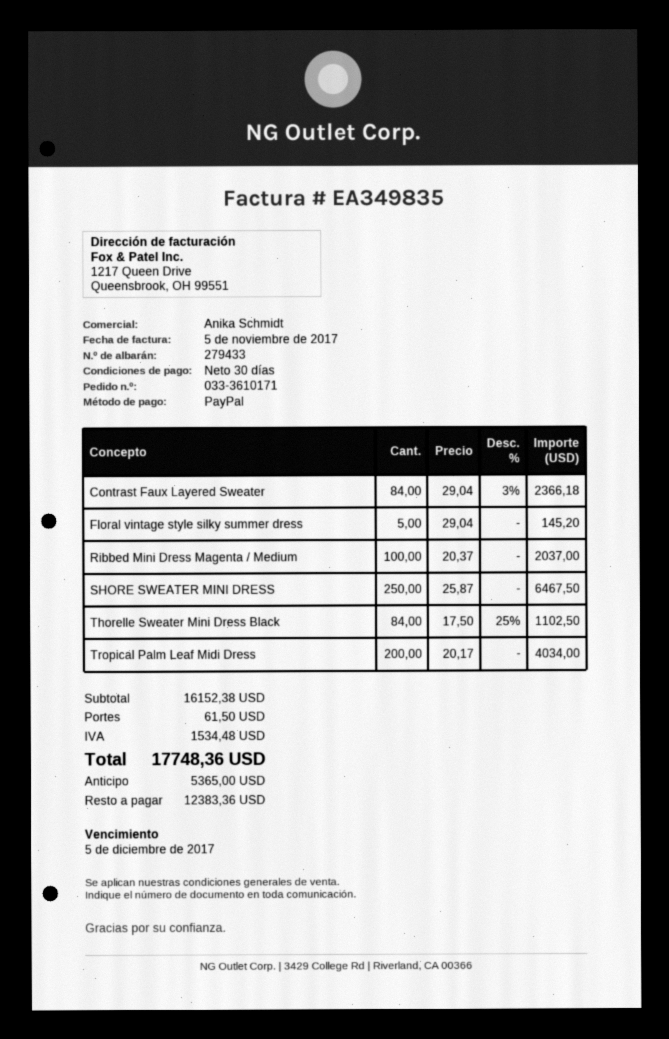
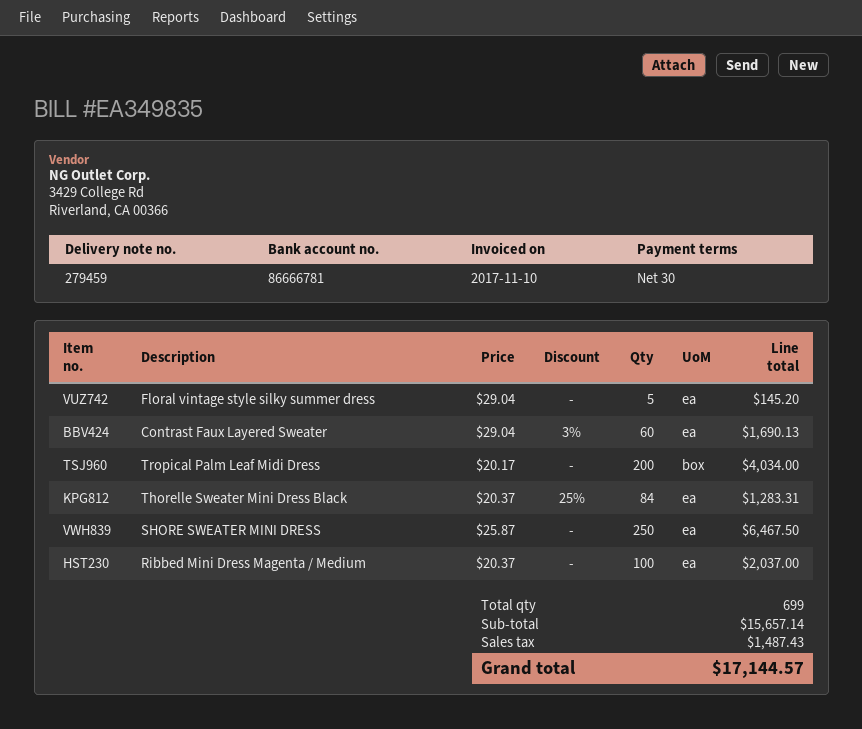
delivery note number: 279433 -> 279459
invoice date: 2017-11-05 -> 2017-11-10
Contrast Faux Layered Sweater: 84 x 29.04 - 3% = 2366.18 -> 60 x 29.04 - 3% = 1690.13
Thorelle Sweater Mini Dress Black: 84 x 17.50 - 25% = 1102.50 -> 84 x 20.37 - 25% = 1283.31
subtotal: 16152.38 -> 15657.14
shipping: 61.50 -> none
tax: 1534.48 -> 1487.43
total: 17748.36 -> 17144.57

